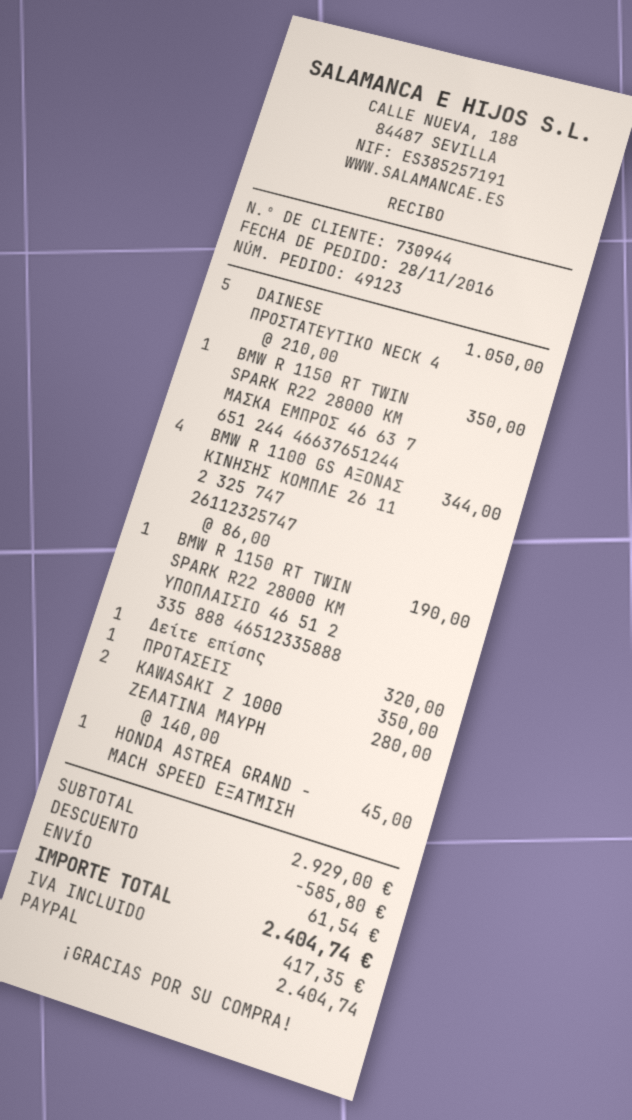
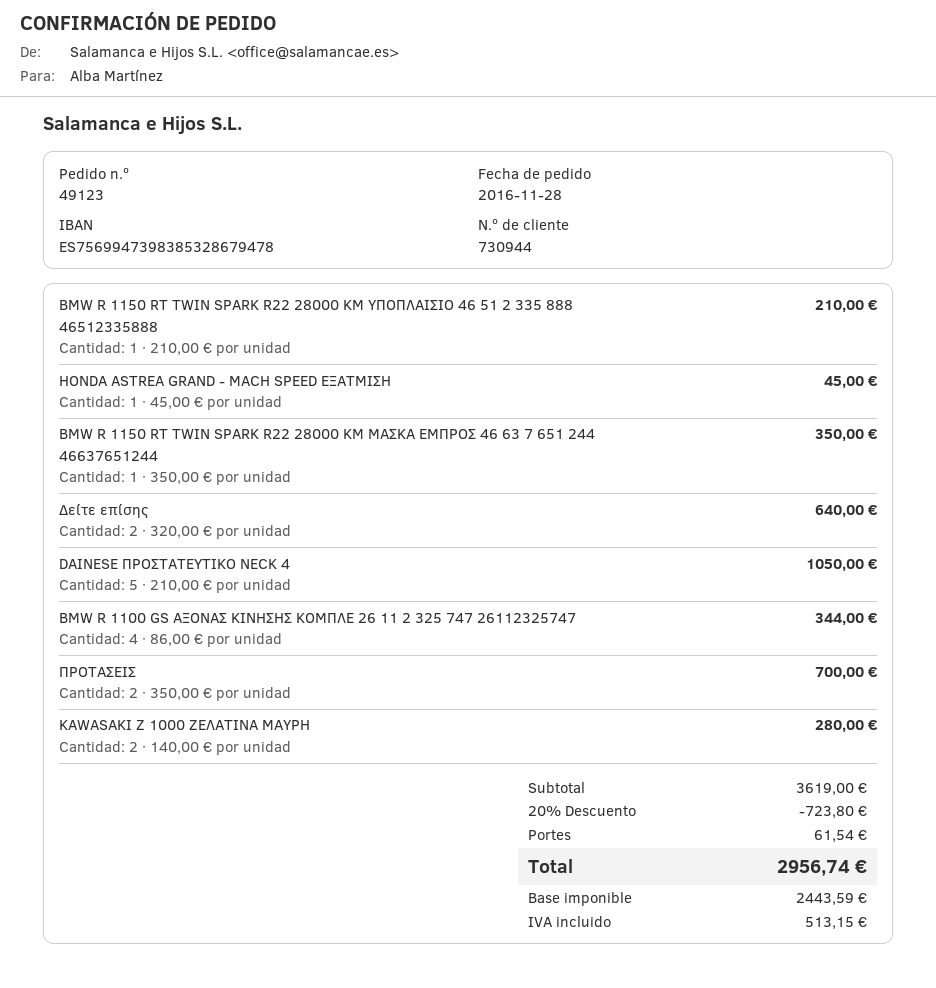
BMW R 1150 RT TWIN SPARK R22 28000 KM ΥΠΟΠΛΑΙΣΙΟ 46 51 2 335 888 46512335888: 1 x 190.00 = 190.00 -> 1 x 210.00 = 210.00
Δείτε επίσης: 1 x 320.00 = 320.00 -> 2 x 320.00 = 640.00
ΠΡΟΤΑΣΕΙΣ: 1 x 350.00 = 350.00 -> 2 x 350.00 = 700.00
subtotal: 2929.00 -> 3619.00
discount: 585.80 -> 723.80
tax: 417.35 -> 513.15
total: 2404.74 -> 2956.74

